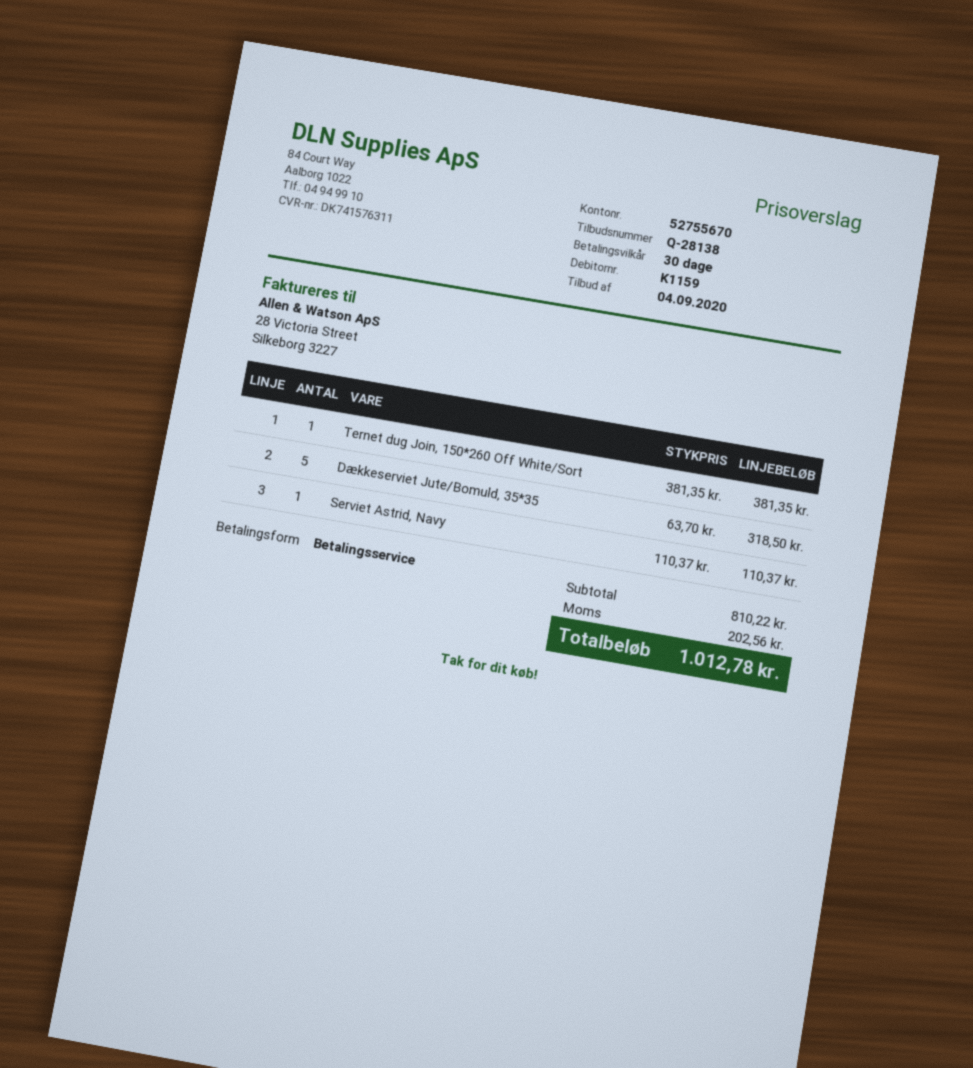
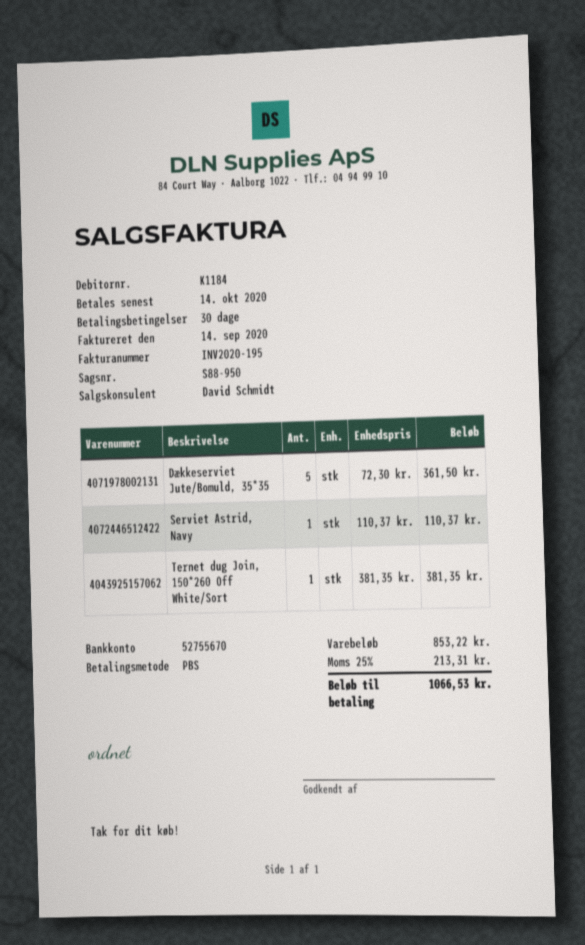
customer number: K1159 -> K1184
Dækkeserviet Jute/Bomuld, 35*35: 5 x 63.70 = 318.50 -> 5 x 72.30 = 361.50
subtotal: 810.22 -> 853.22
tax: 202.56 -> 213.31
total: 1012.78 -> 1066.53

